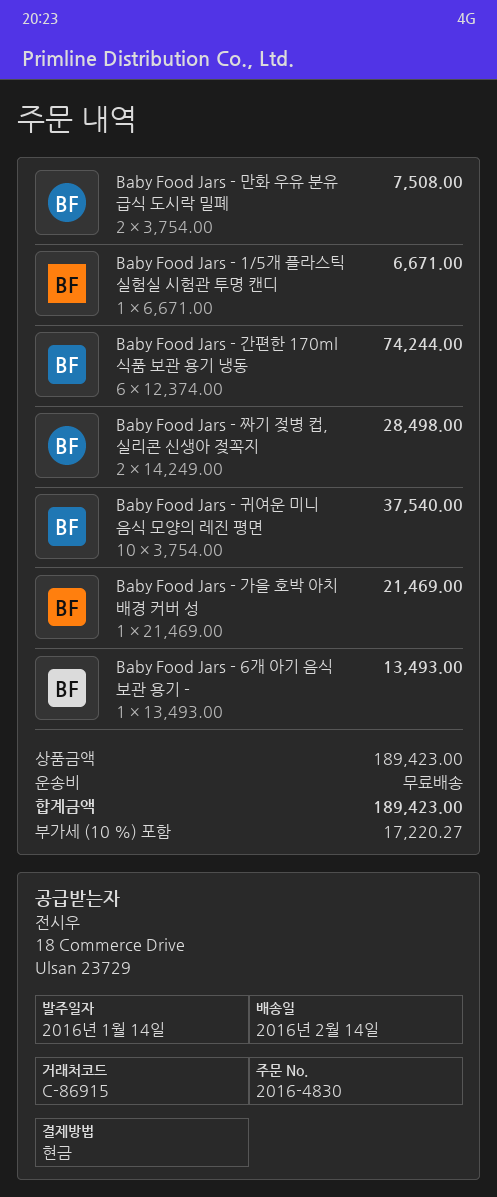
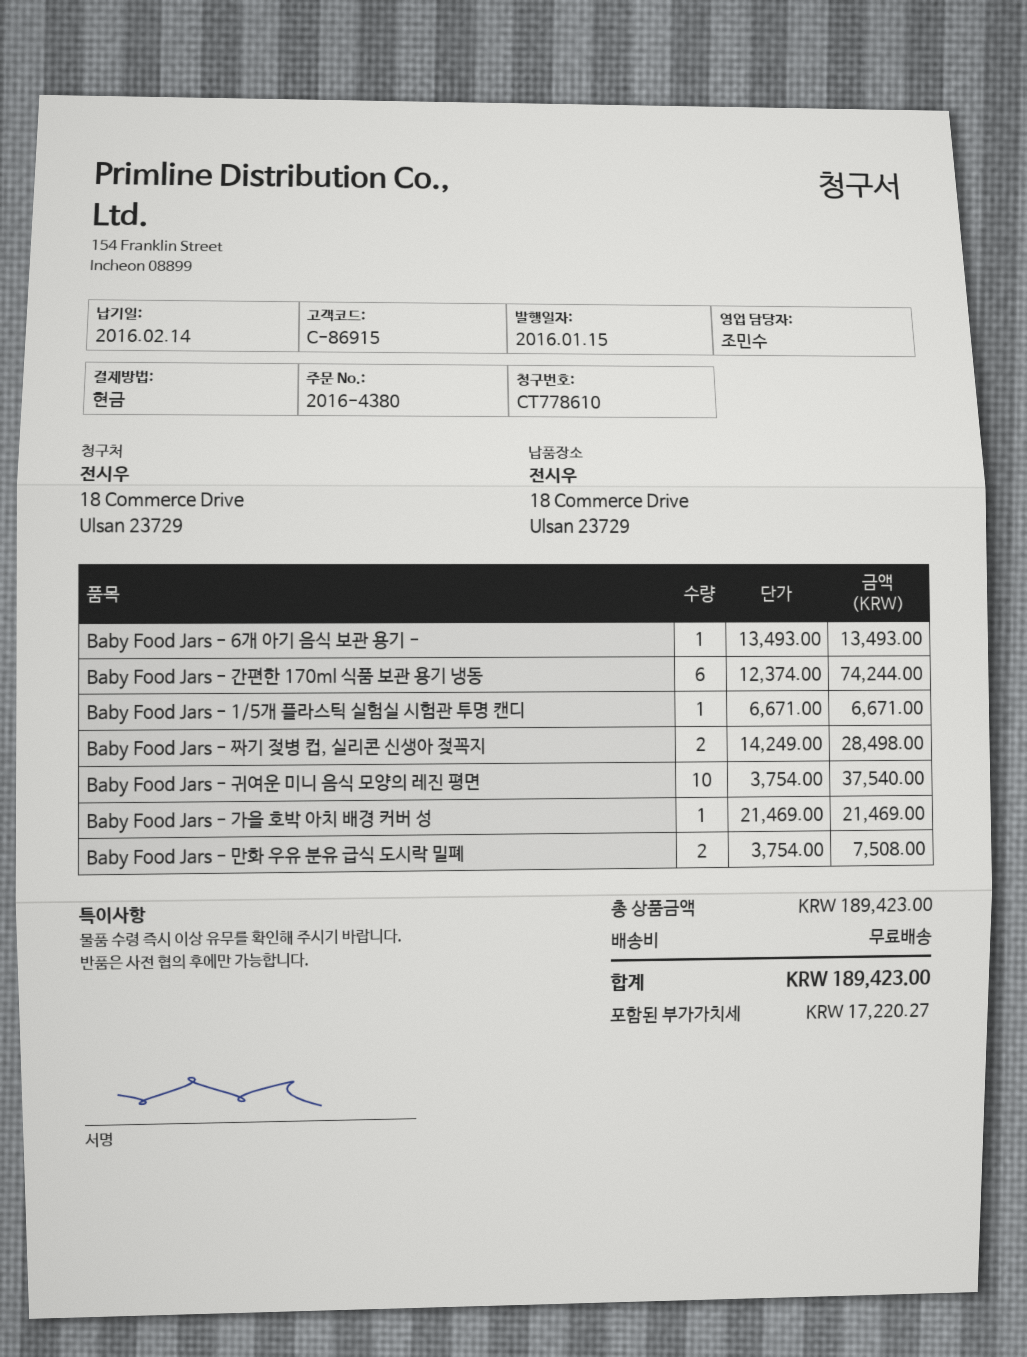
order number: 2016-4830 -> 2016-4380

